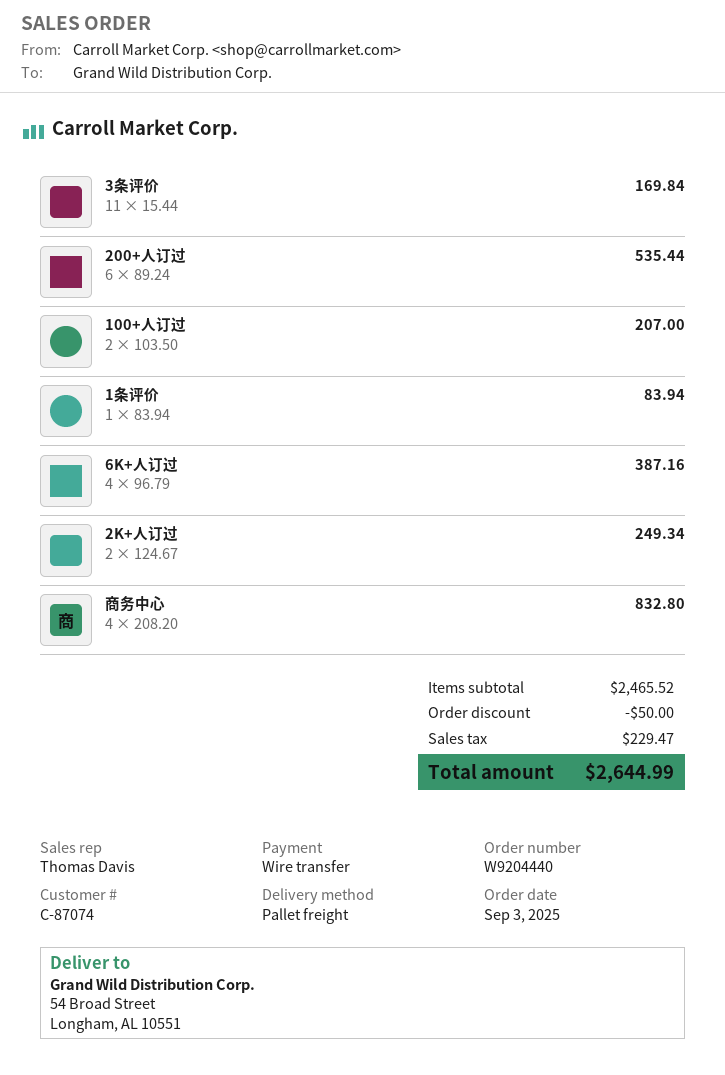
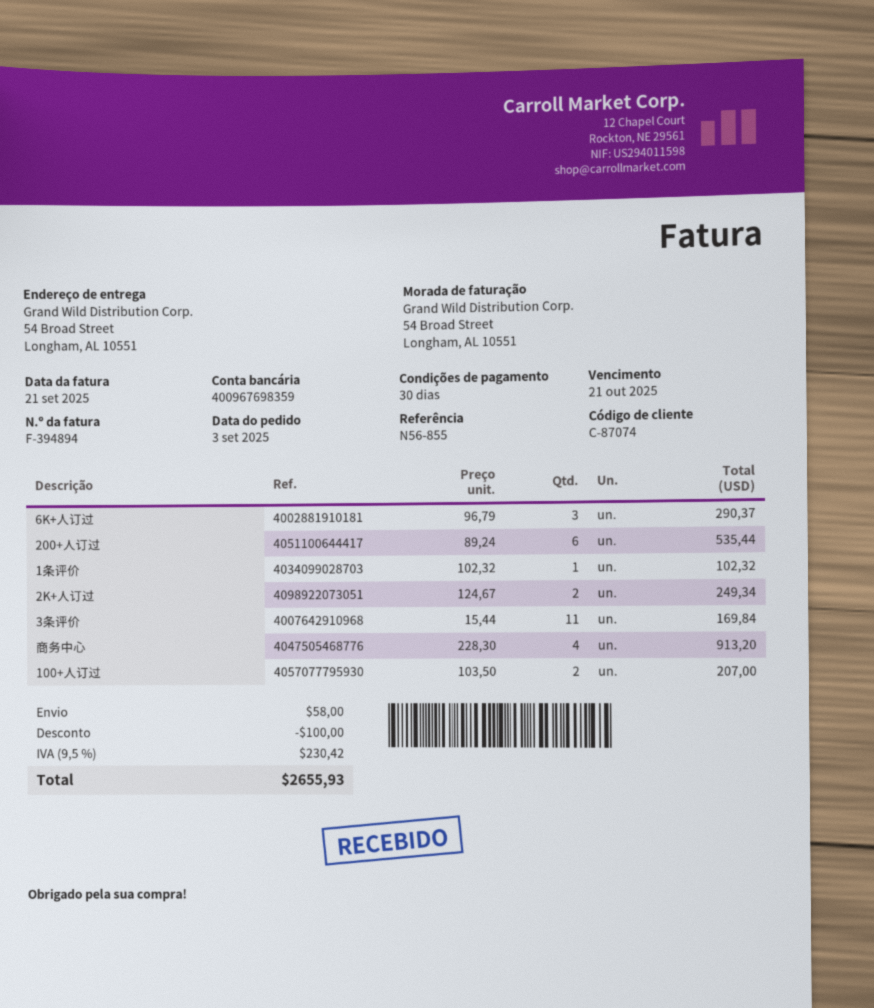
1条评价: 1 x 83.94 = 83.94 -> 1 x 102.32 = 102.32
6K+人订过: 4 x 96.79 = 387.16 -> 3 x 96.79 = 290.37
商务中心: 4 x 208.20 = 832.80 -> 4 x 228.30 = 913.20
discount: 50.00 -> 100.00
shipping: none -> 58.00
tax: 229.47 -> 230.42
total: 2644.99 -> 2655.93

